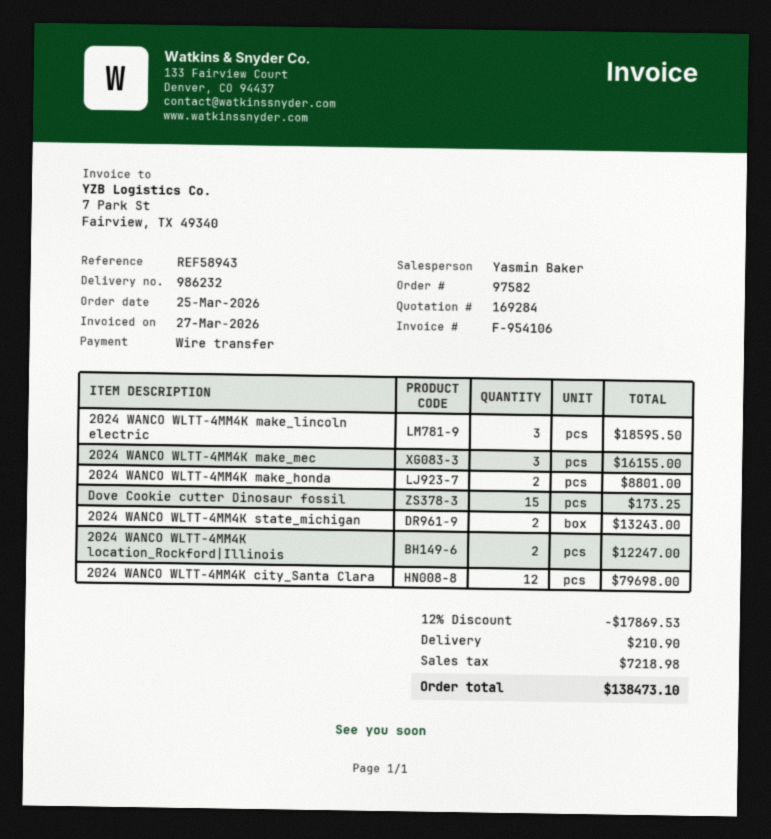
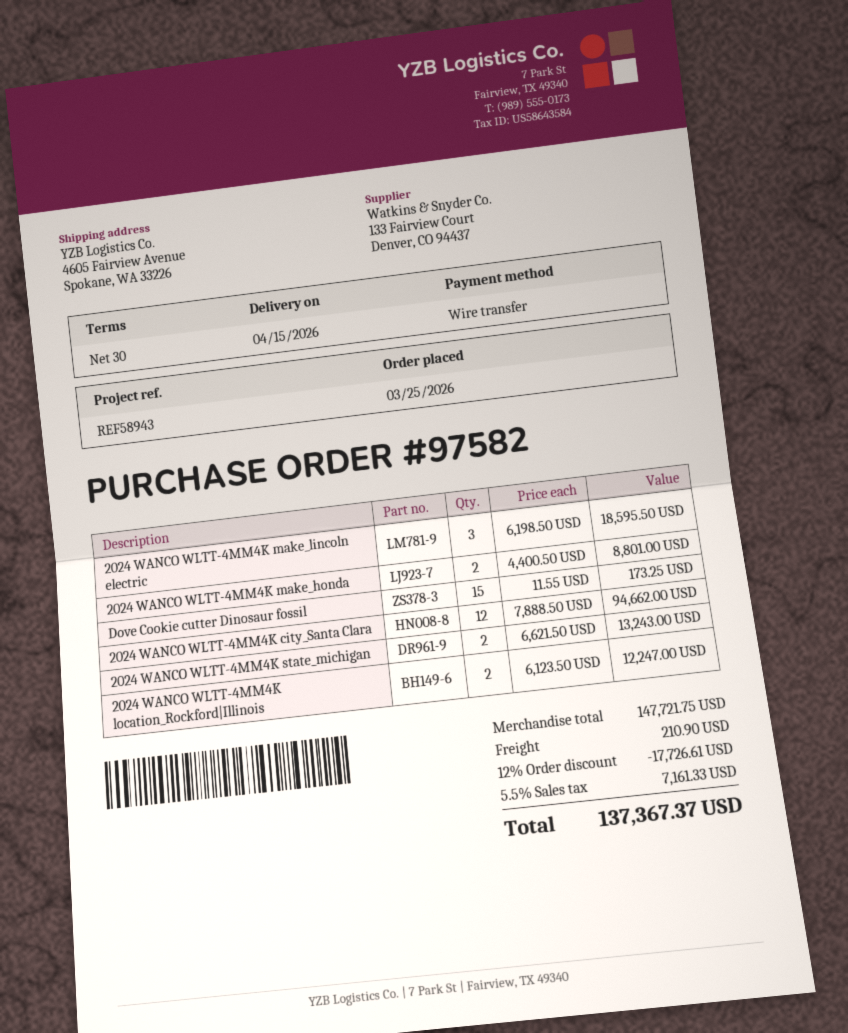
2024 WANCO WLTT-4MM4K make_mec: 3 for 16155.00 -> none
2024 WANCO WLTT-4MM4K city_Santa Clara: 12 for 79698.00 -> 12 for 94662.00
discount: 12% = 17869.53 -> 12% = 17726.61
tax: 7218.98 -> 7161.33
total: 138473.10 -> 137367.37

